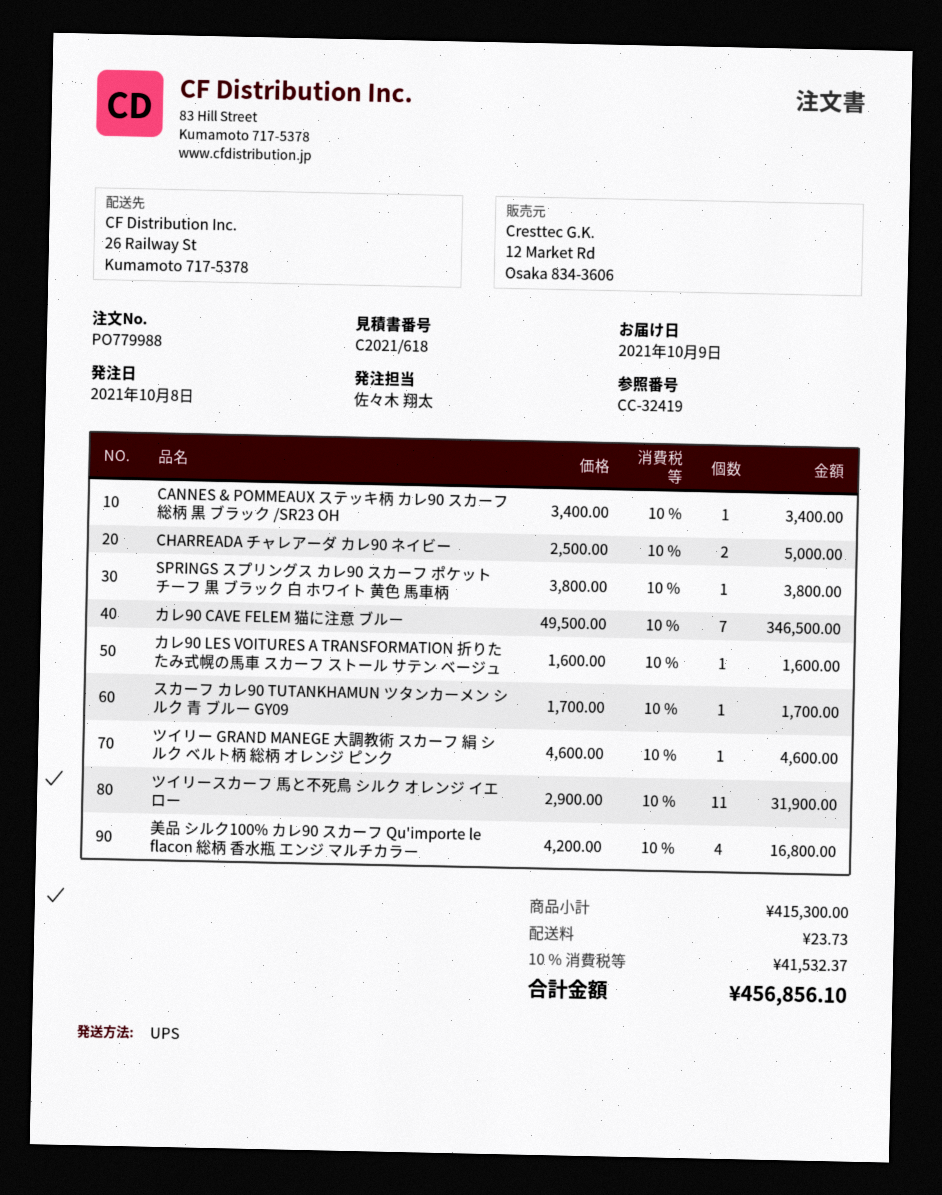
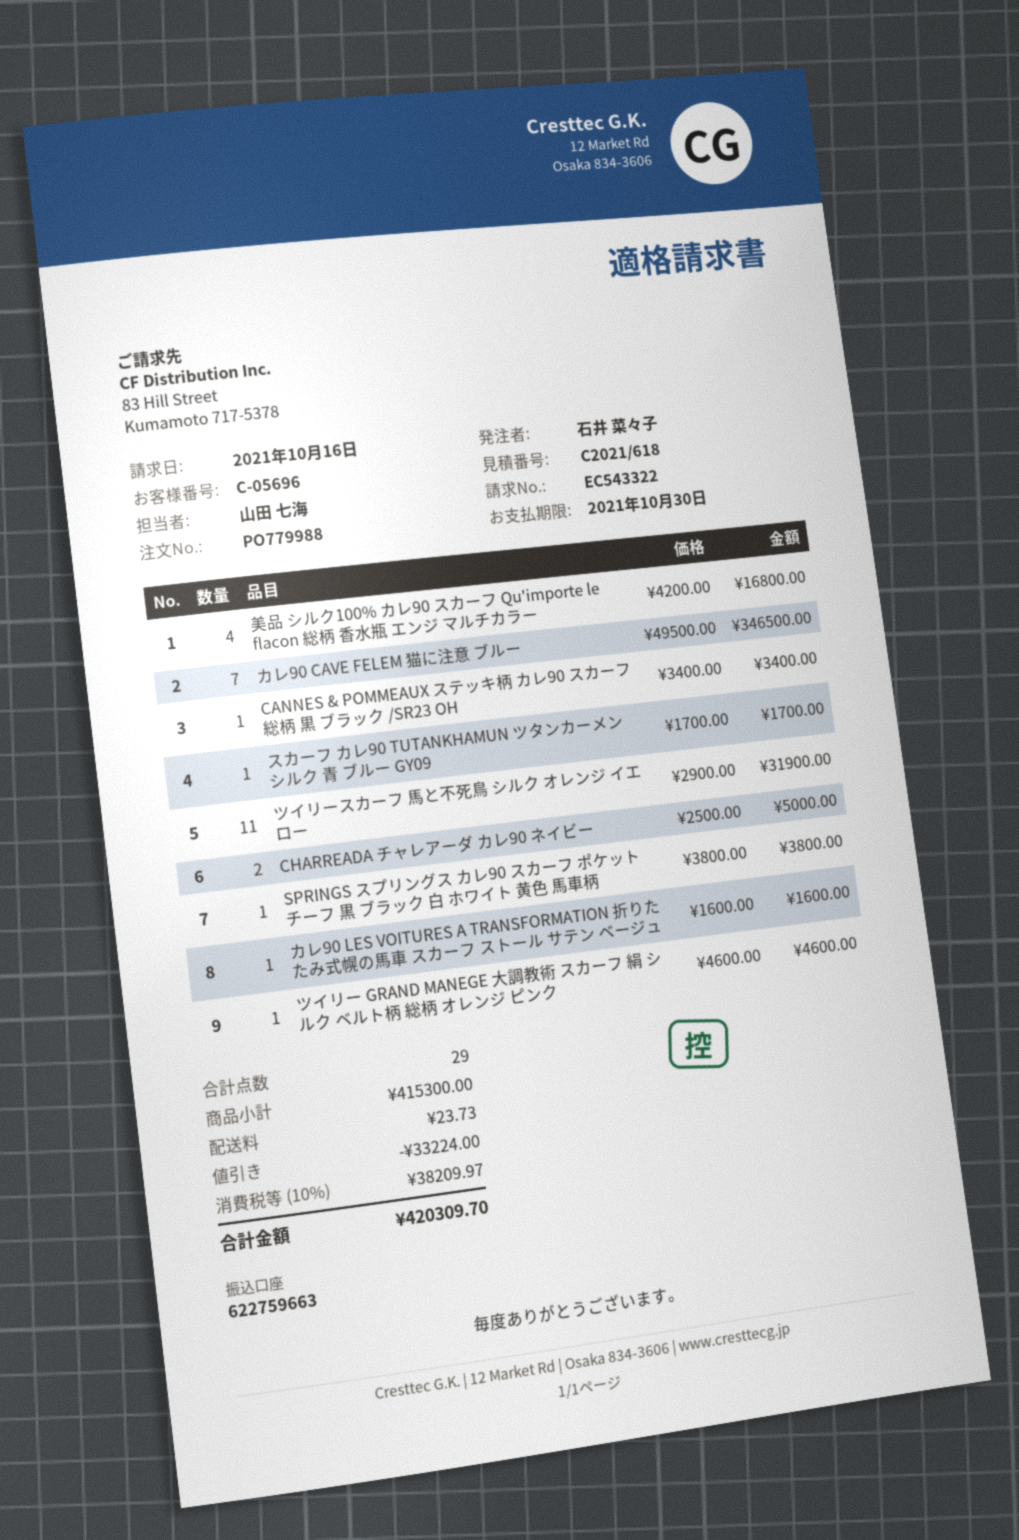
ordered by: 佐々木 翔太 -> 石井 菜々子
discount: none -> 33224.00
tax: 10% = 41532.37 -> 10% = 38209.97
total: 456856.10 -> 420309.70

